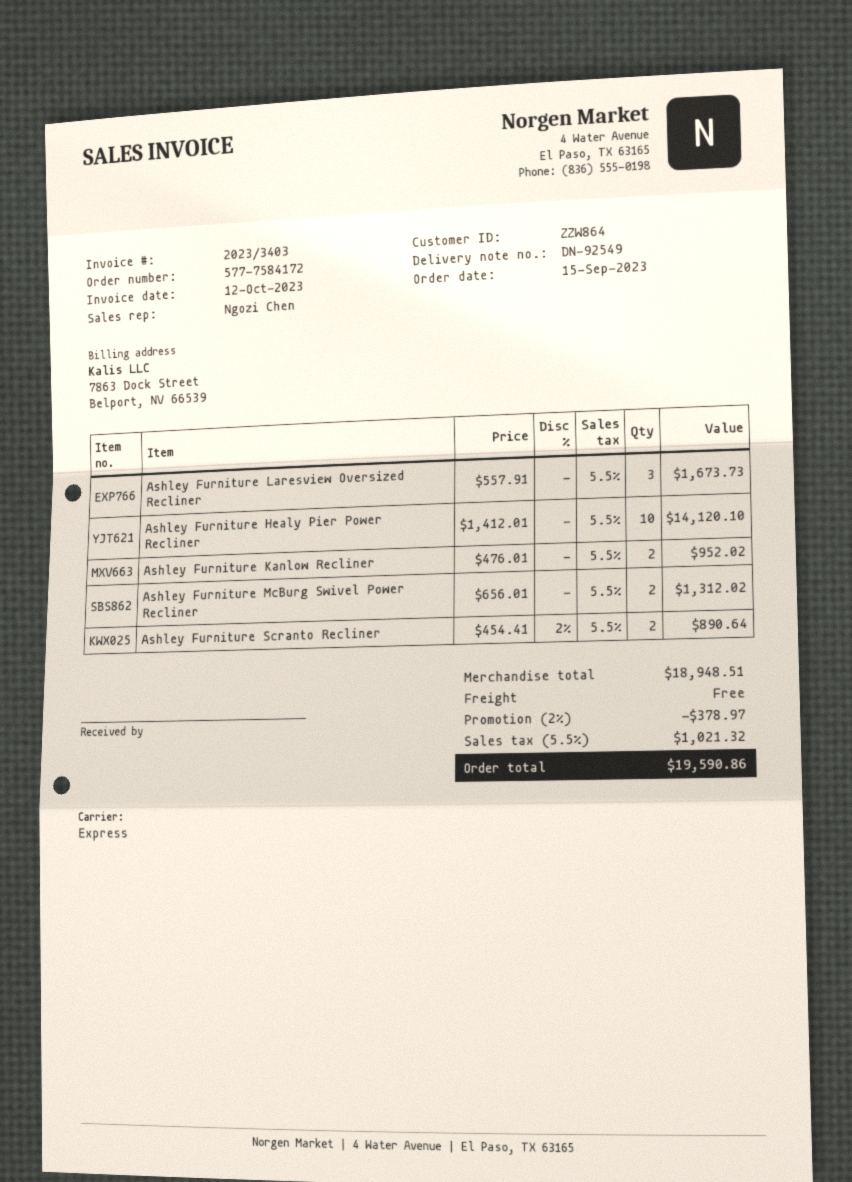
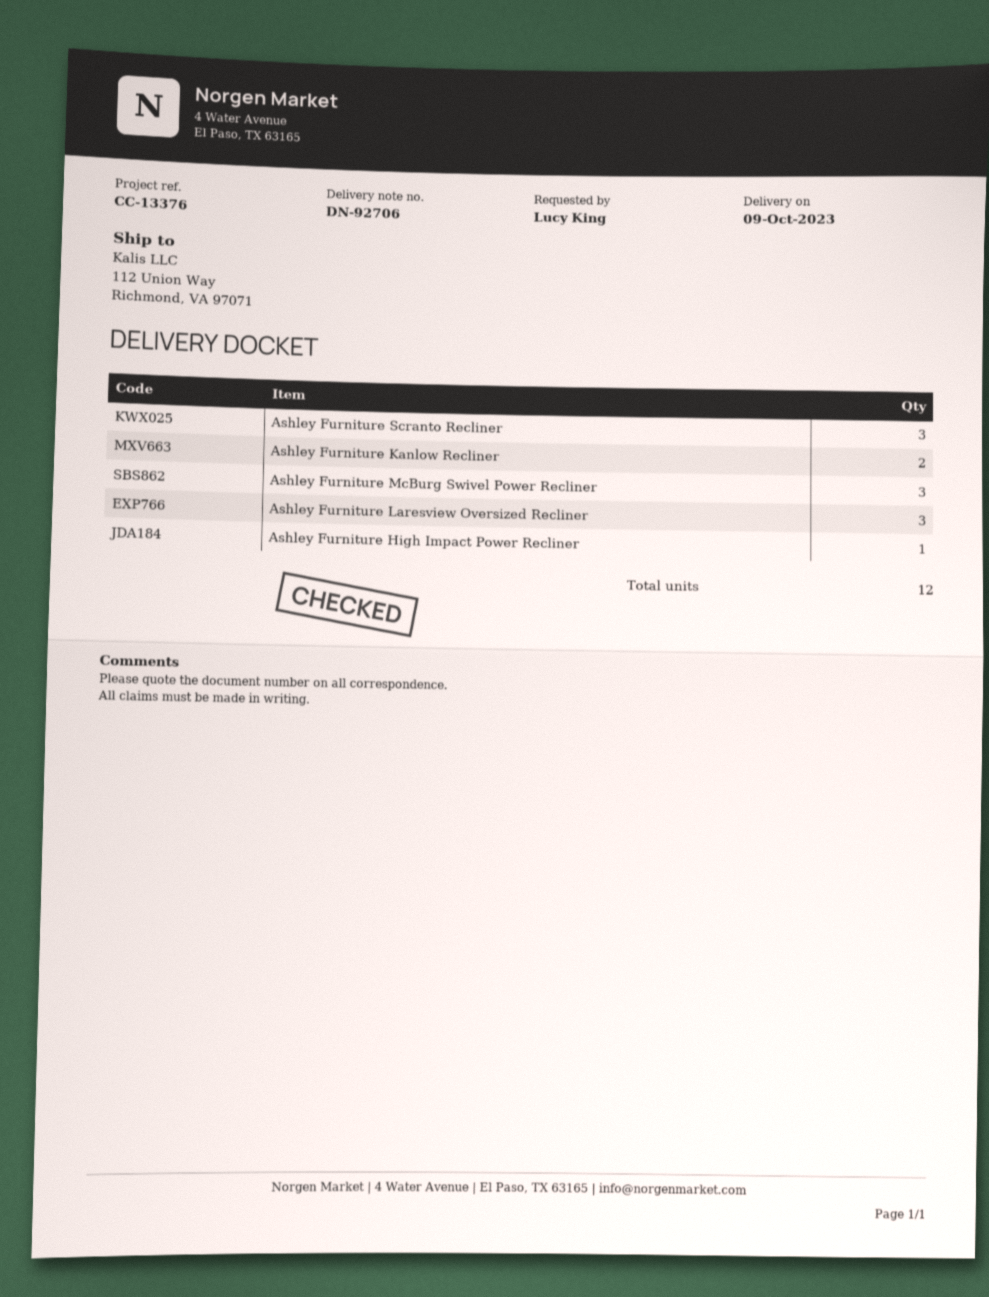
delivery note number: DN-92549 -> DN-92706
Ashley Furniture Healy Pier Power Recliner: 10 -> none
Ashley Furniture McBurg Swivel Power Recliner: 2 -> 3
Ashley Furniture Scranto Recliner: 2 -> 3
Ashley Furniture High Impact Power Recliner: none -> 1

